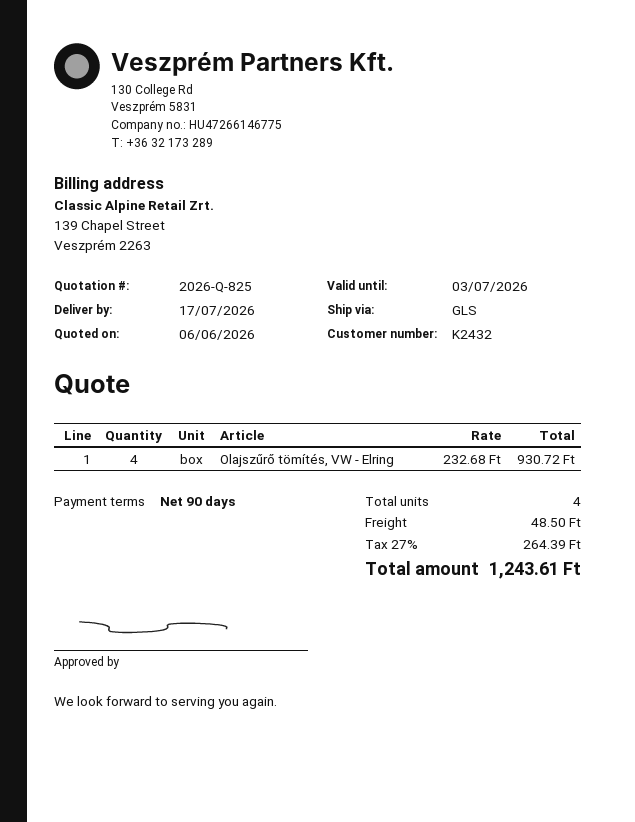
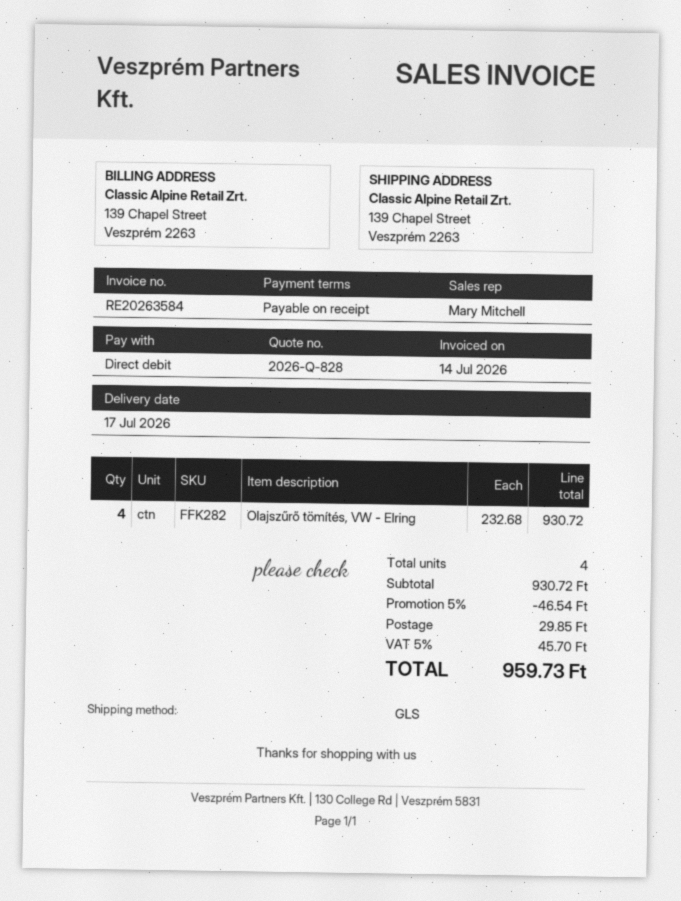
quote number: 2026-Q-825 -> 2026-Q-828
payment terms: 90 days -> on receipt
discount: none -> 5% = 46.54
shipping: 48.50 -> 29.85
tax: 27% = 264.39 -> 5% = 45.70
total: 1243.61 -> 959.73

